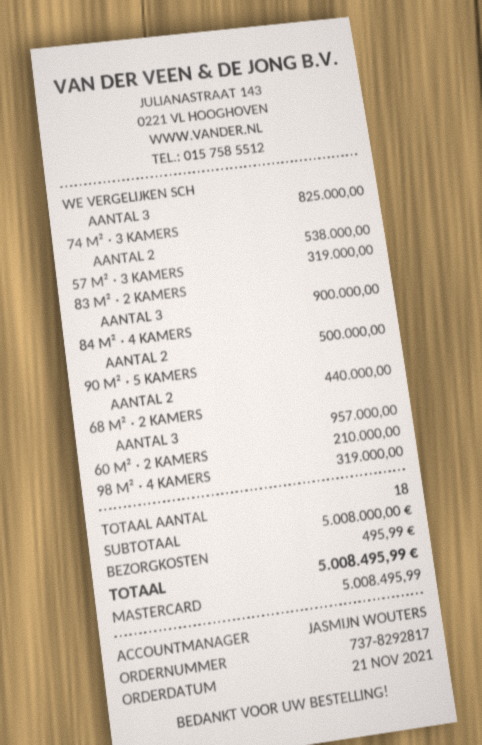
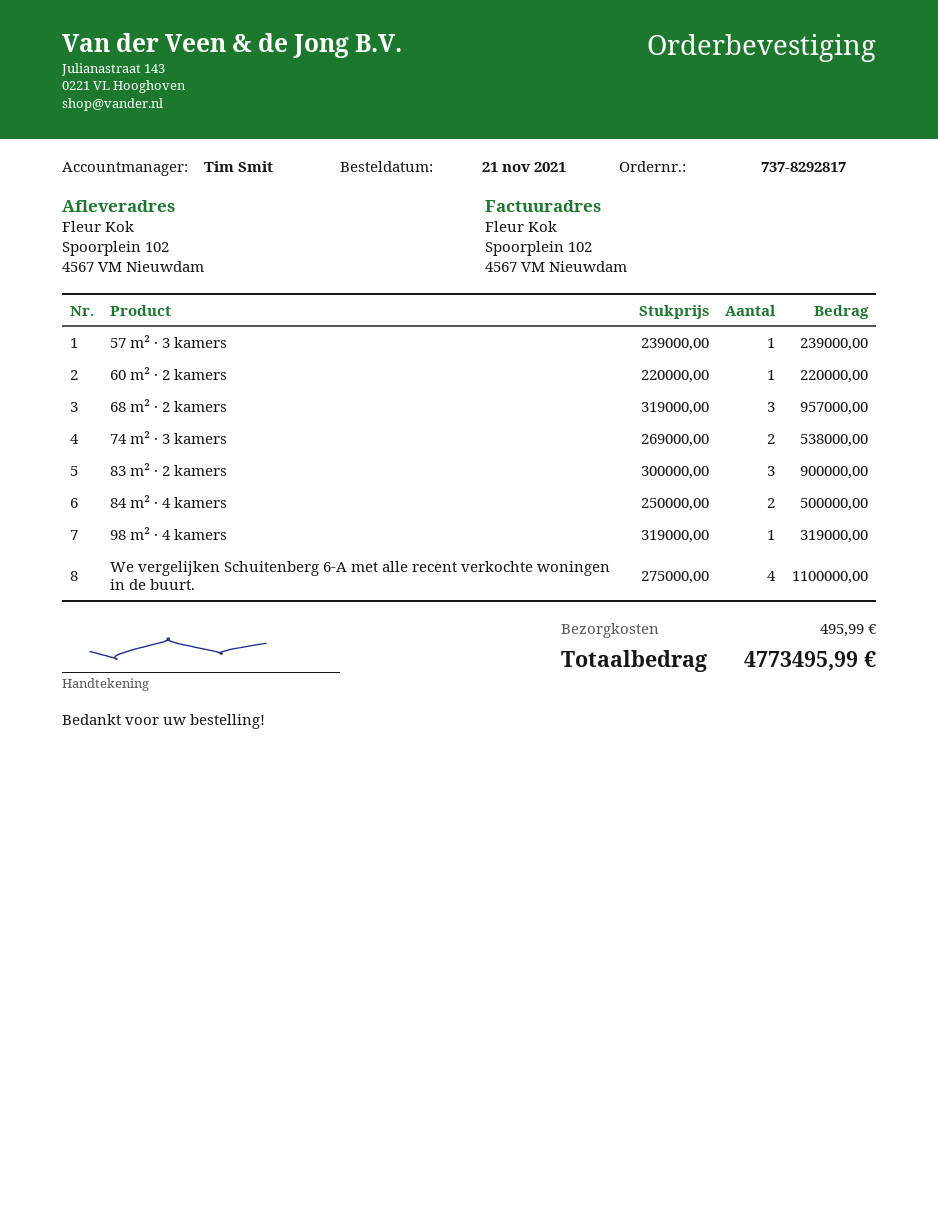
sales rep: JASMIJN WOUTERS -> Tim Smit
WE VERGELIJKEN SCH: 3 for 825000.00 -> 4 for 1100000.00
57 M² · 3 KAMERS: 1 for 319000.00 -> 1 for 239000.00
90 M² · 5 KAMERS: 2 for 440000.00 -> none
60 M² · 2 KAMERS: 1 for 210000.00 -> 1 for 220000.00
total: 5008495.99 -> 4773495.99

